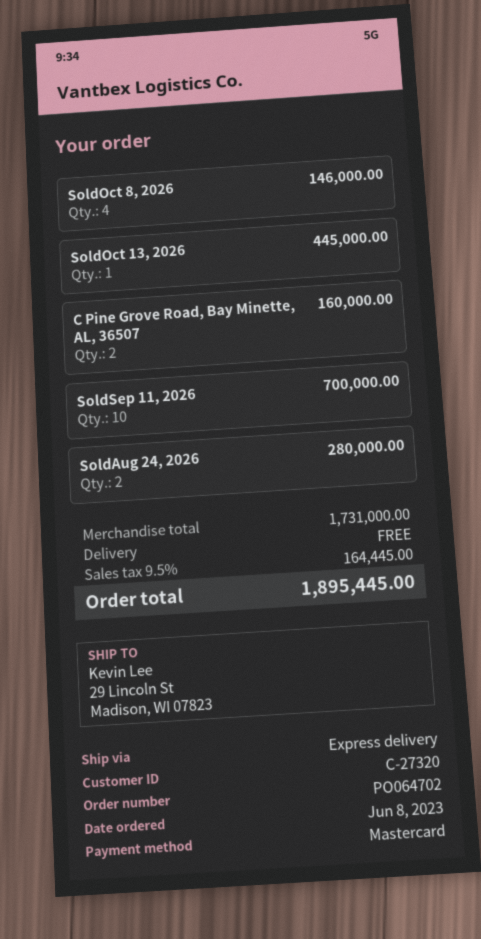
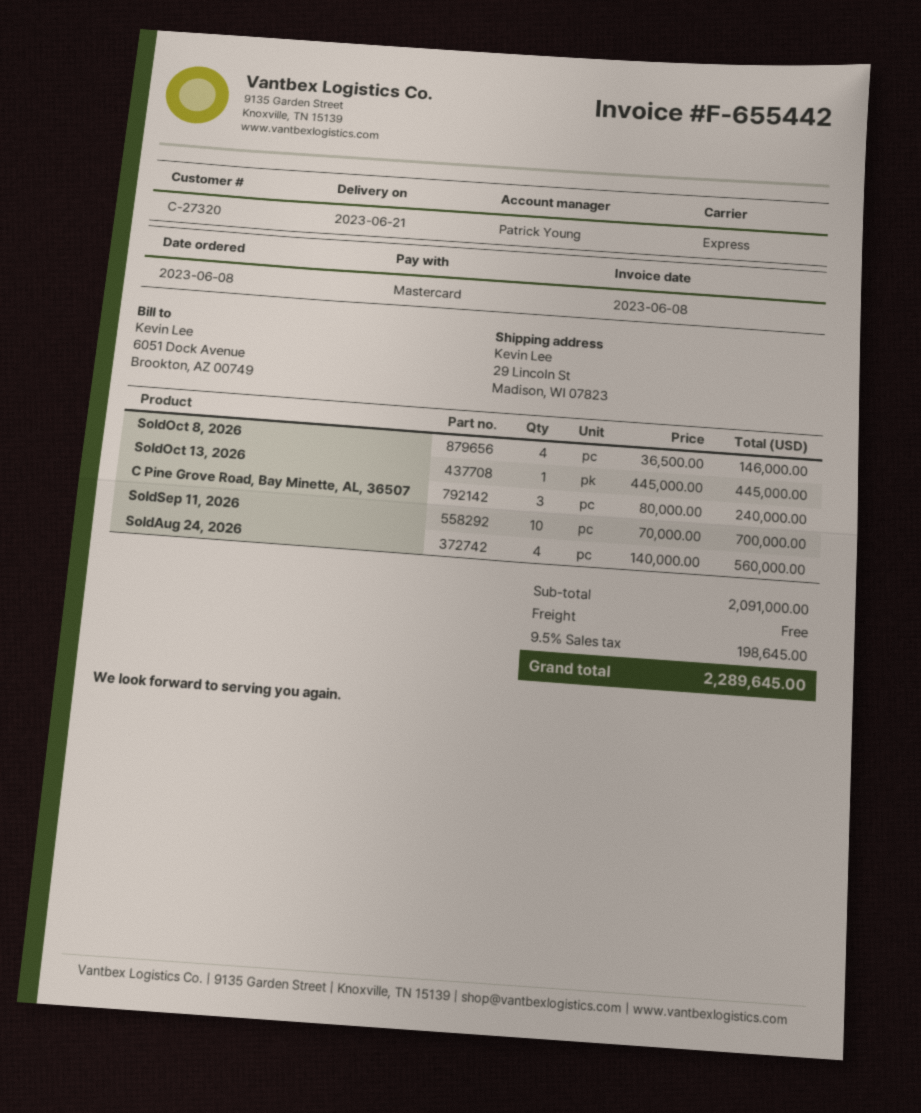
C Pine Grove Road, Bay Minette, AL, 36507: 2 for 160000.00 -> 3 for 240000.00
SoldAug 24, 2026: 2 for 280000.00 -> 4 for 560000.00
subtotal: 1731000.00 -> 2091000.00
tax: 9.5% = 164445.00 -> 9.5% = 198645.00
total: 1895445.00 -> 2289645.00

